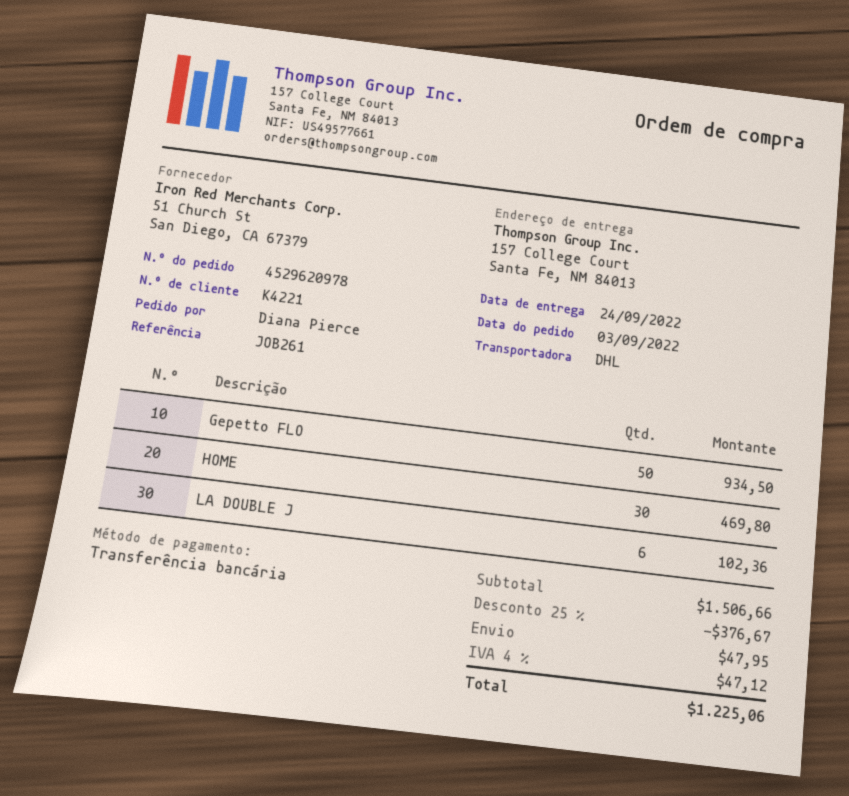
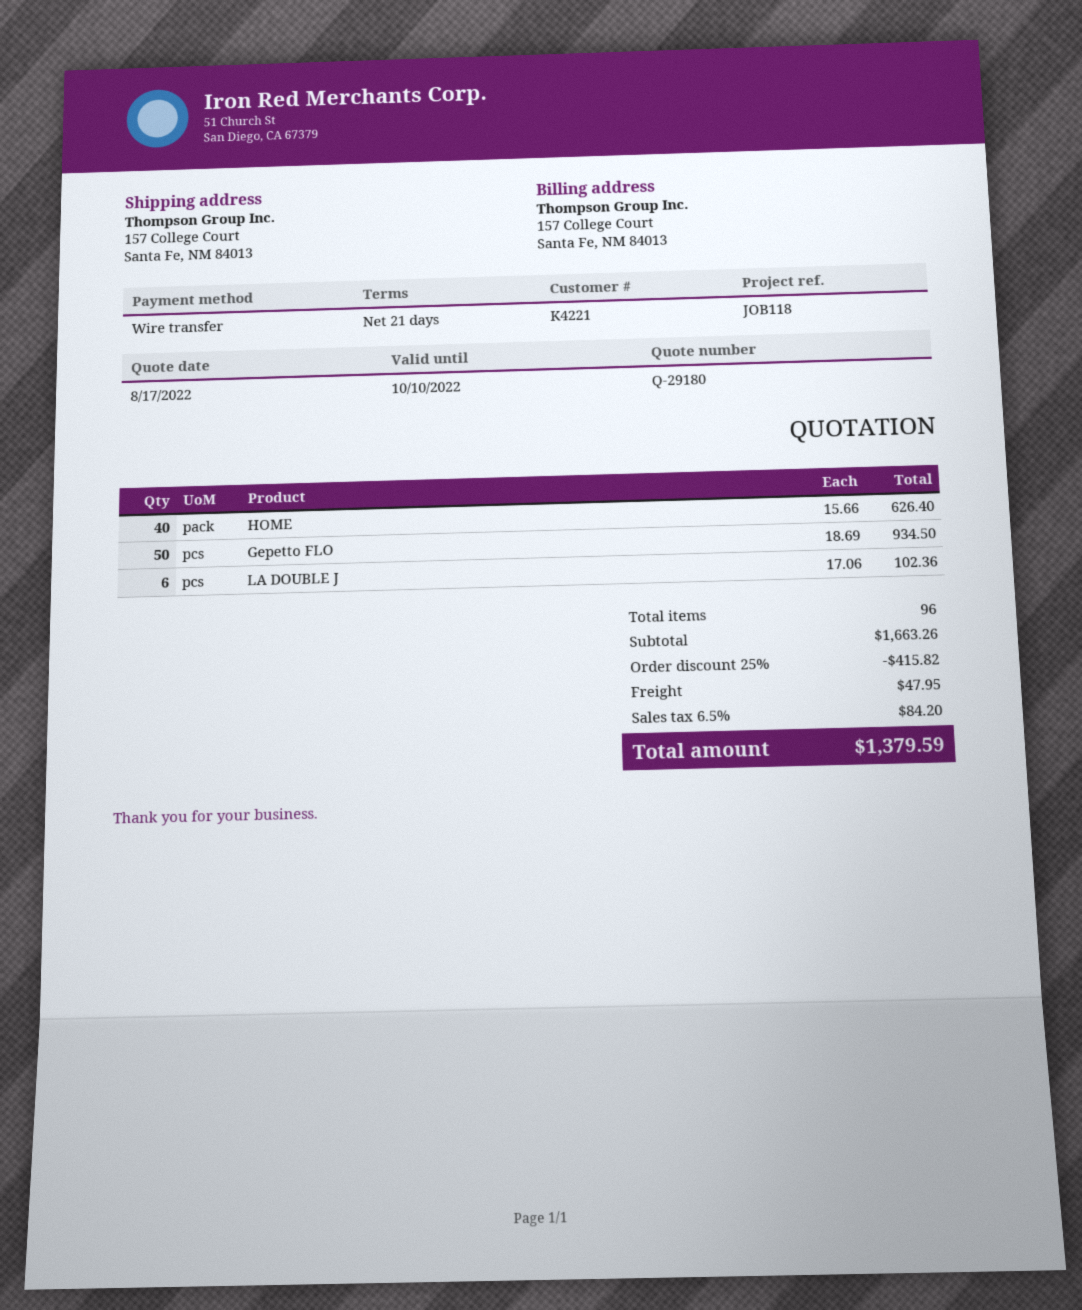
reference: JOB261 -> JOB118
HOME: 30 for 469.80 -> 40 for 626.40
subtotal: 1506.66 -> 1663.26
discount: 25% = 376.67 -> 25% = 415.82
tax: 4% = 47.12 -> 6.5% = 84.20
total: 1225.06 -> 1379.59

